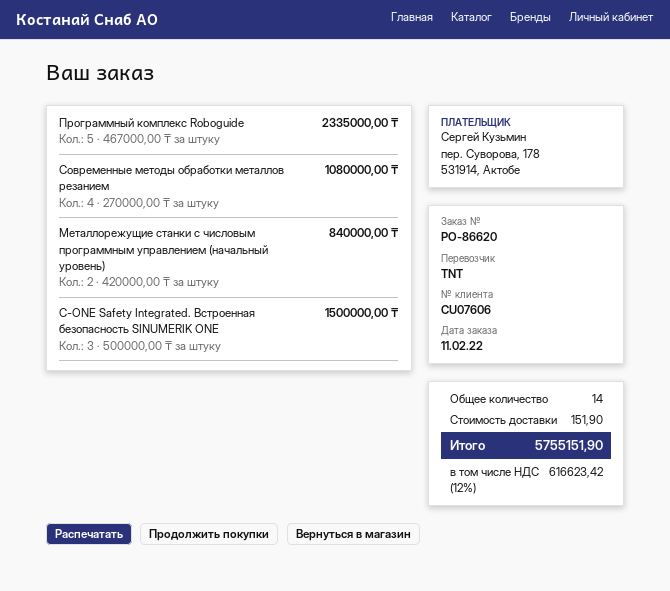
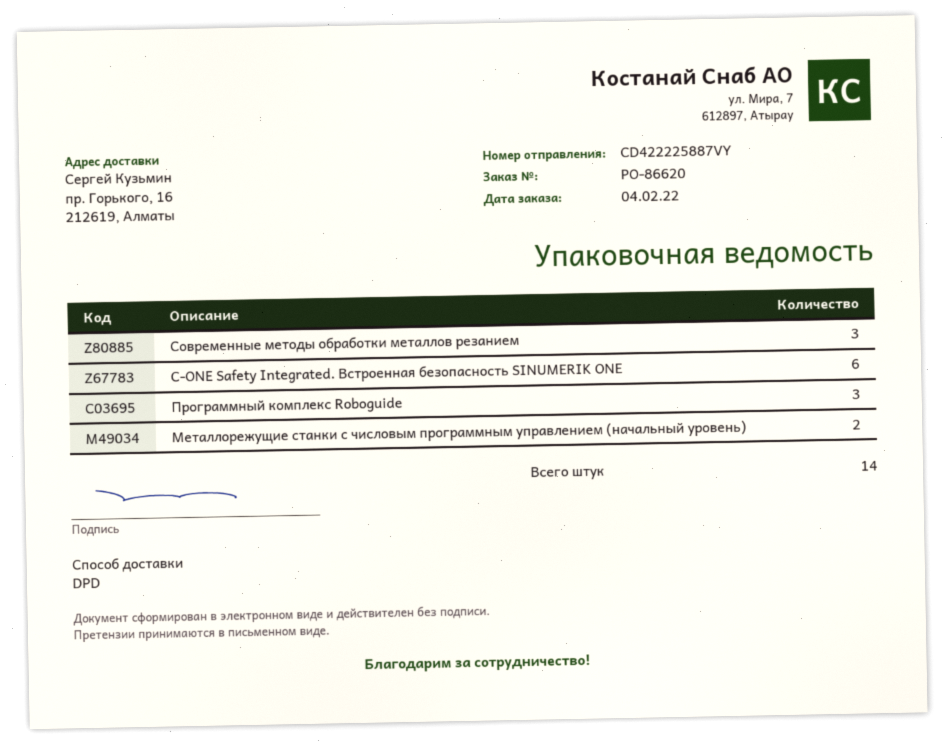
order date: 2022-02-11 -> 2022-02-04
shipping method: TNT -> DPD
Программный комплекс Roboguide: 5 -> 3
Современные методы обработки металлов резанием: 4 -> 3
C-ONE Safety Integrated. Встроенная безопасность SINUMERIK ONE: 3 -> 6

